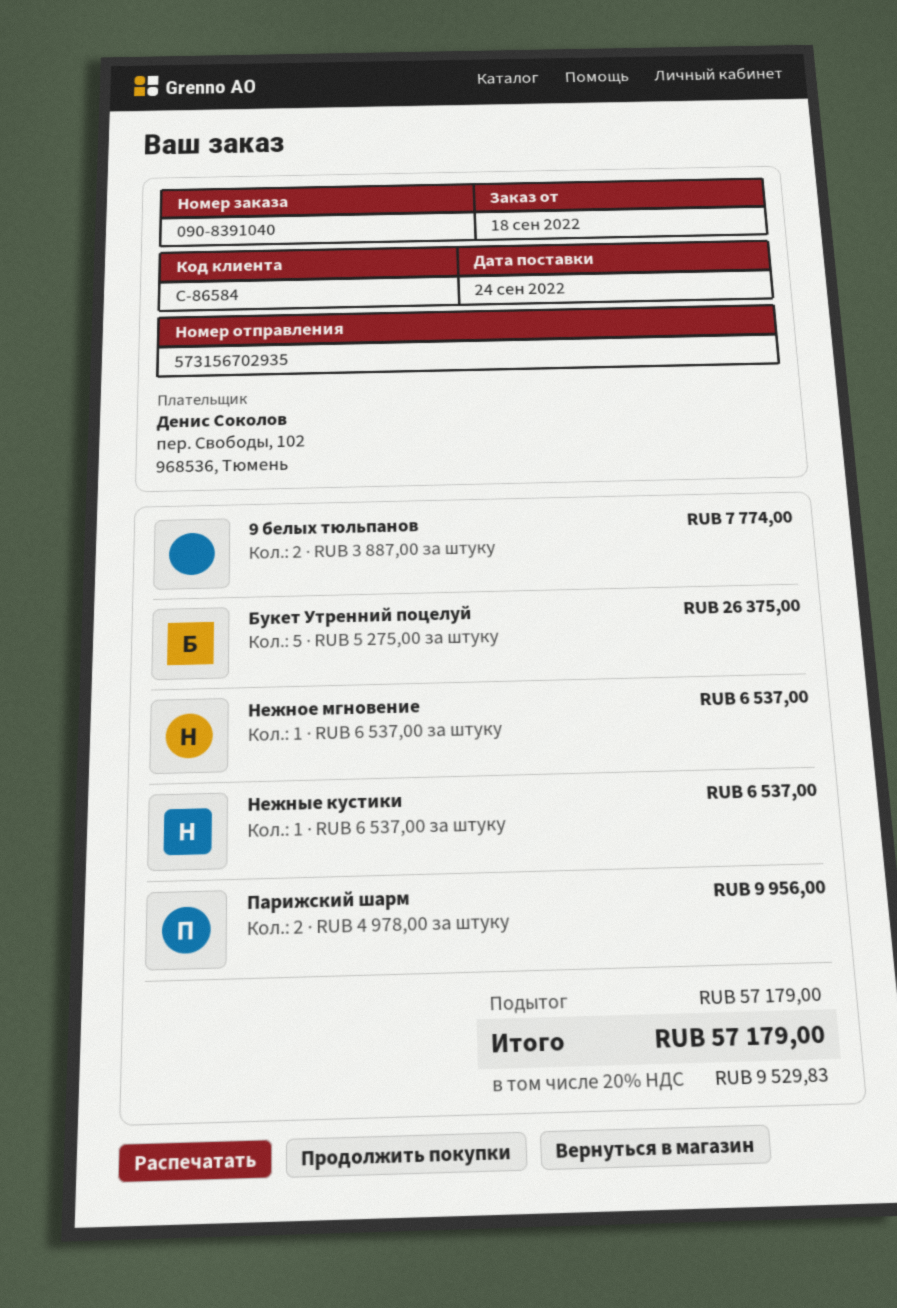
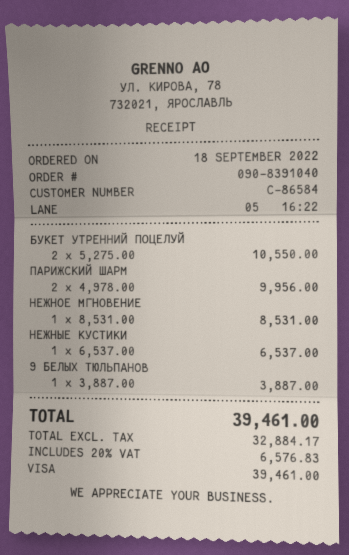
9 белых тюльпанов: 2 x 3887.00 = 7774.00 -> 1 x 3887.00 = 3887.00
Букет Утренний поцелуй: 5 x 5275.00 = 26375.00 -> 2 x 5275.00 = 10550.00
Нежное мгновение: 1 x 6537.00 = 6537.00 -> 1 x 8531.00 = 8531.00
tax: 20% = 9529.83 -> 20% = 6576.83
total: 57179.00 -> 39461.00

